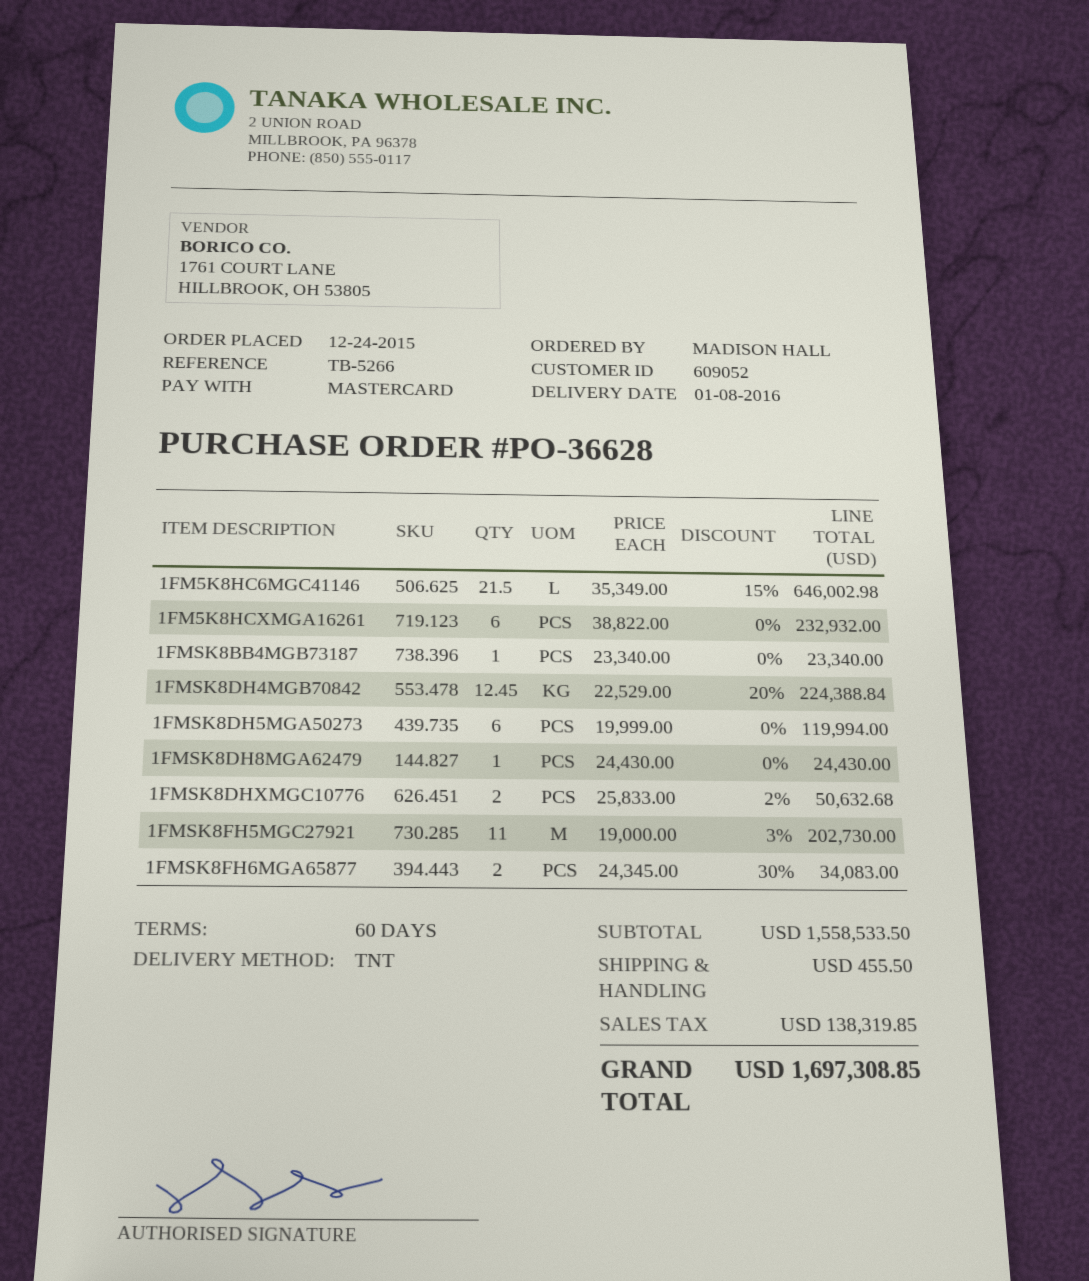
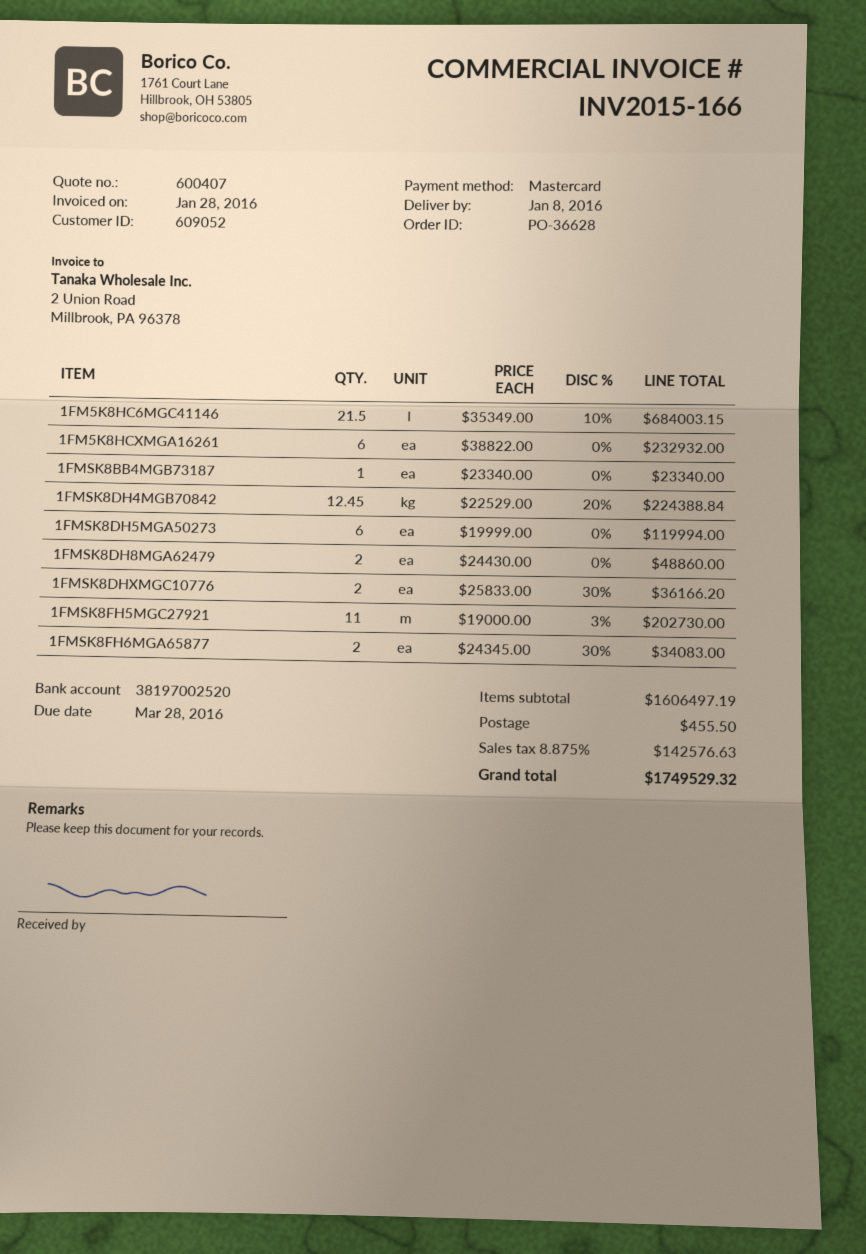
1FM5K8HC6MGC41146: 21.5 x 35349.00 - 15% = 646002.98 -> 21.5 x 35349.00 - 10% = 684003.15
1FMSK8DH8MGA62479: 1 x 24430.00 = 24430.00 -> 2 x 24430.00 = 48860.00
1FMSK8DHXMGC10776: 2 x 25833.00 - 2% = 50632.68 -> 2 x 25833.00 - 30% = 36166.20
subtotal: 1558533.50 -> 1606497.19
tax: 138319.85 -> 142576.63
total: 1697308.85 -> 1749529.32

